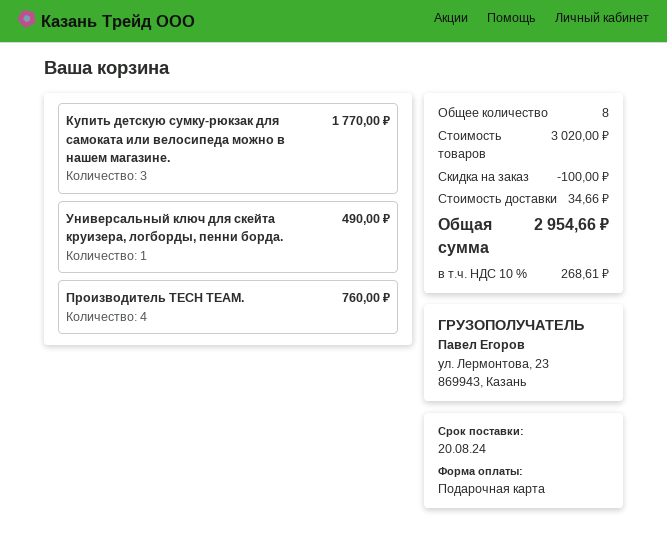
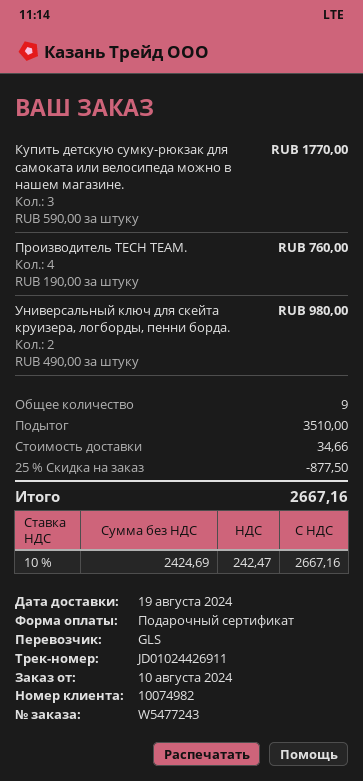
delivery date: 2024-08-20 -> 2024-08-19
Универсальный ключ для скейта круизера, логборды, пенни борда.: 1 for 490.00 -> 2 for 980.00
total quantity: 8 -> 9
subtotal: 3020.00 -> 3510.00
discount: 100.00 -> 877.50
tax: 10% = 268.61 -> 10% = 242.47
total: 2954.66 -> 2667.16

